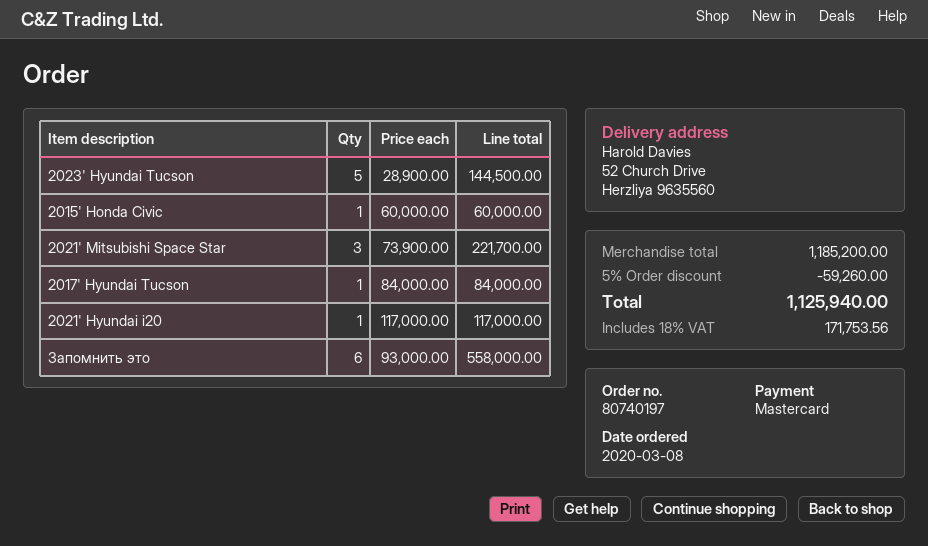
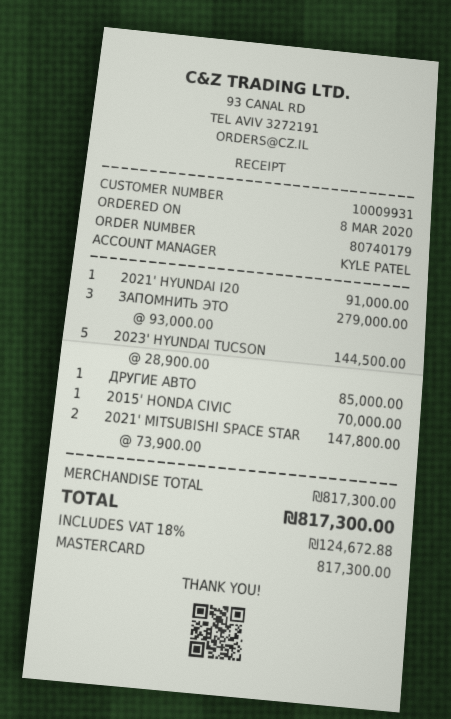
order number: 80740197 -> 80740179
2015' Honda Civic: 1 x 60000.00 = 60000.00 -> 1 x 70000.00 = 70000.00
2021' Mitsubishi Space Star: 3 x 73900.00 = 221700.00 -> 2 x 73900.00 = 147800.00
2017' Hyundai Tucson: 1 x 84000.00 = 84000.00 -> none
2021' Hyundai i20: 1 x 117000.00 = 117000.00 -> 1 x 91000.00 = 91000.00
Запомнить это: 6 x 93000.00 = 558000.00 -> 3 x 93000.00 = 279000.00
ДРУГИЕ АВТО: none -> 1 x 85000.00 = 85000.00
subtotal: 1185200.00 -> 817300.00
discount: 5% = 59260.00 -> none
tax: 18% = 171753.56 -> 18% = 124672.88
total: 1125940.00 -> 817300.00

